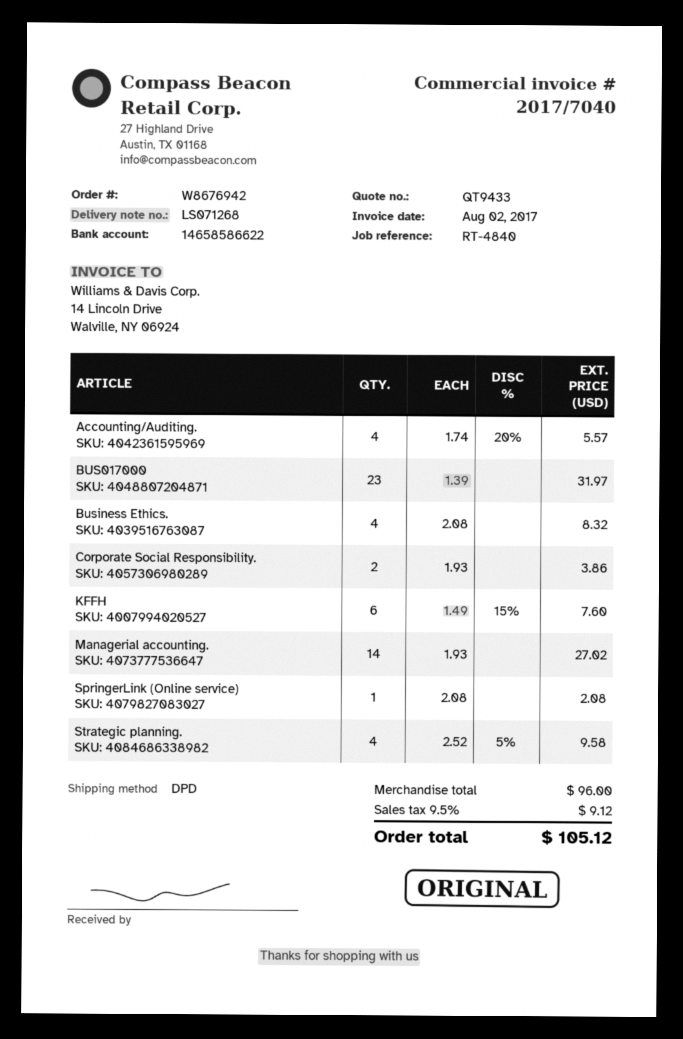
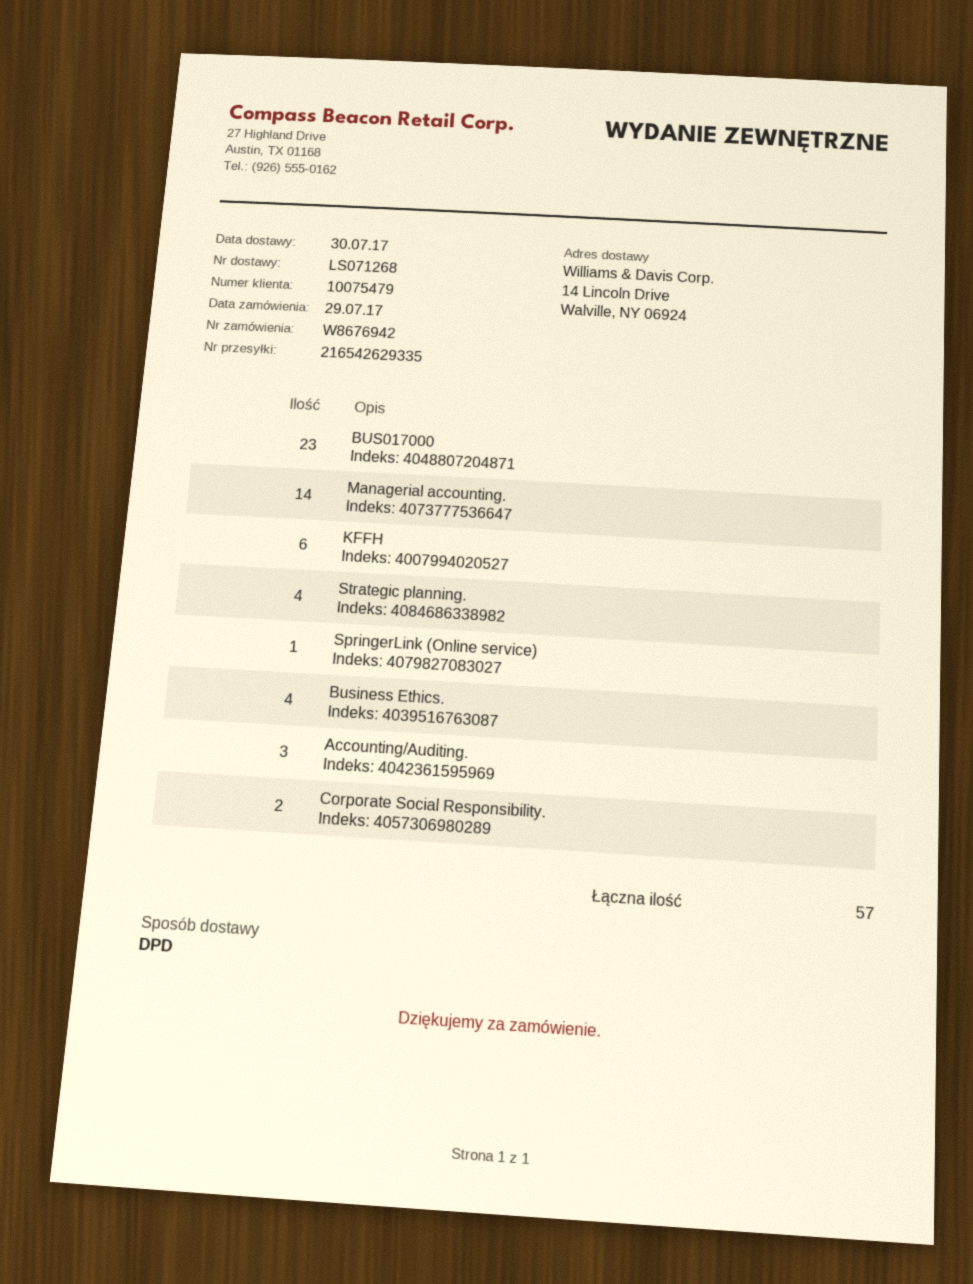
Accounting/Auditing.: 4 -> 3

